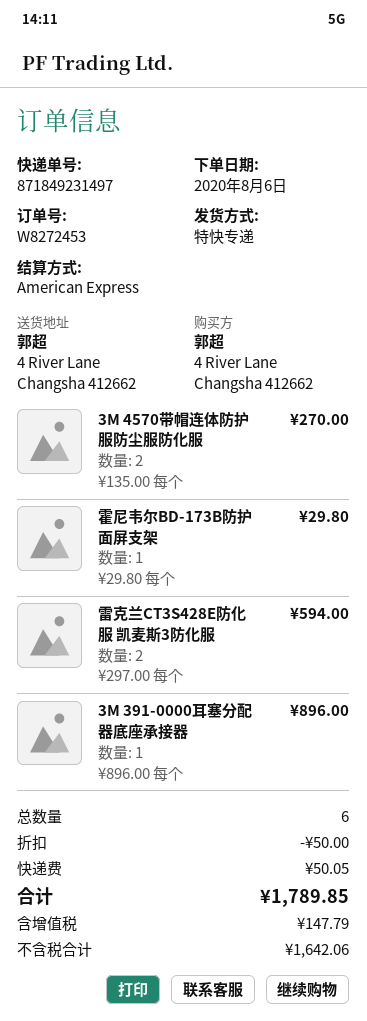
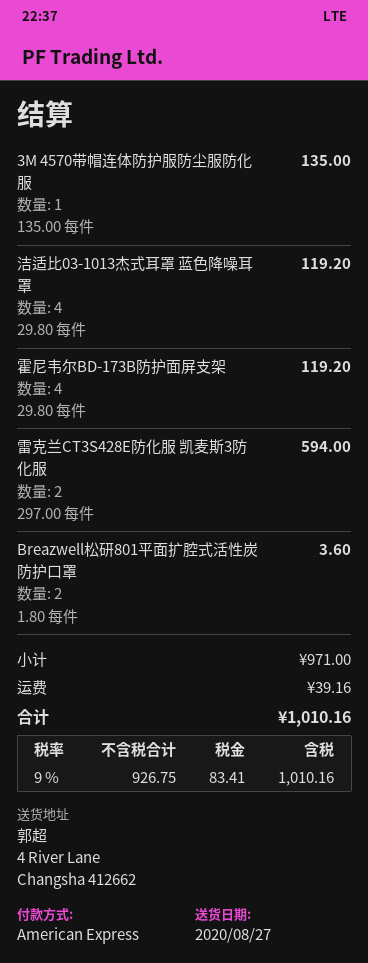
3M 4570带帽连体防护服防尘服防化服: 2 x 135.00 = 270.00 -> 1 x 135.00 = 135.00
霍尼韦尔BD-173B防护面屏支架: 1 x 29.80 = 29.80 -> 4 x 29.80 = 119.20
3M 391-0000耳塞分配器底座承接器: 1 x 896.00 = 896.00 -> none
洁适比03-1013杰式耳罩 蓝色降噪耳罩: none -> 4 x 29.80 = 119.20
Breazwell松研801平面扩腔式活性炭防护口罩: none -> 2 x 1.80 = 3.60
discount: 50.00 -> none
shipping: 50.05 -> 39.16
net: 1642.06 -> 926.75
tax: 147.79 -> 83.41
total: 1789.85 -> 1010.16

